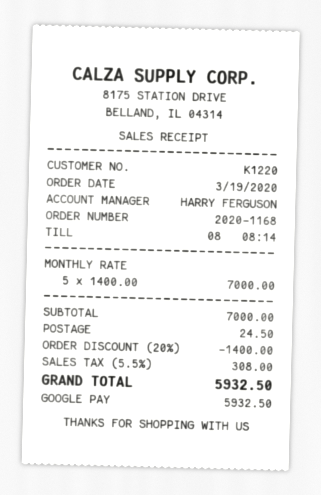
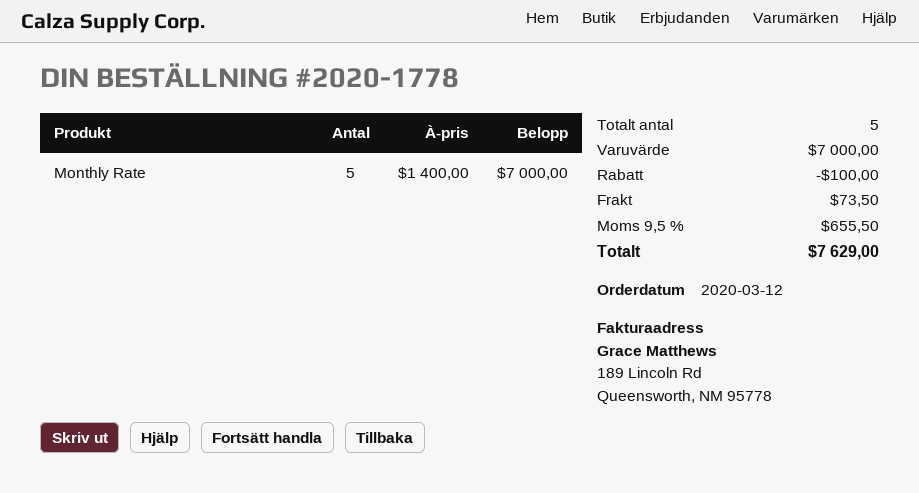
order number: 2020-1168 -> 2020-1778
order date: 2020-03-19 -> 2020-03-12
discount: 1400.00 -> 100.00
shipping: 24.50 -> 73.50
tax: 5.5% = 308.00 -> 9.5% = 655.50
total: 5932.50 -> 7629.00

